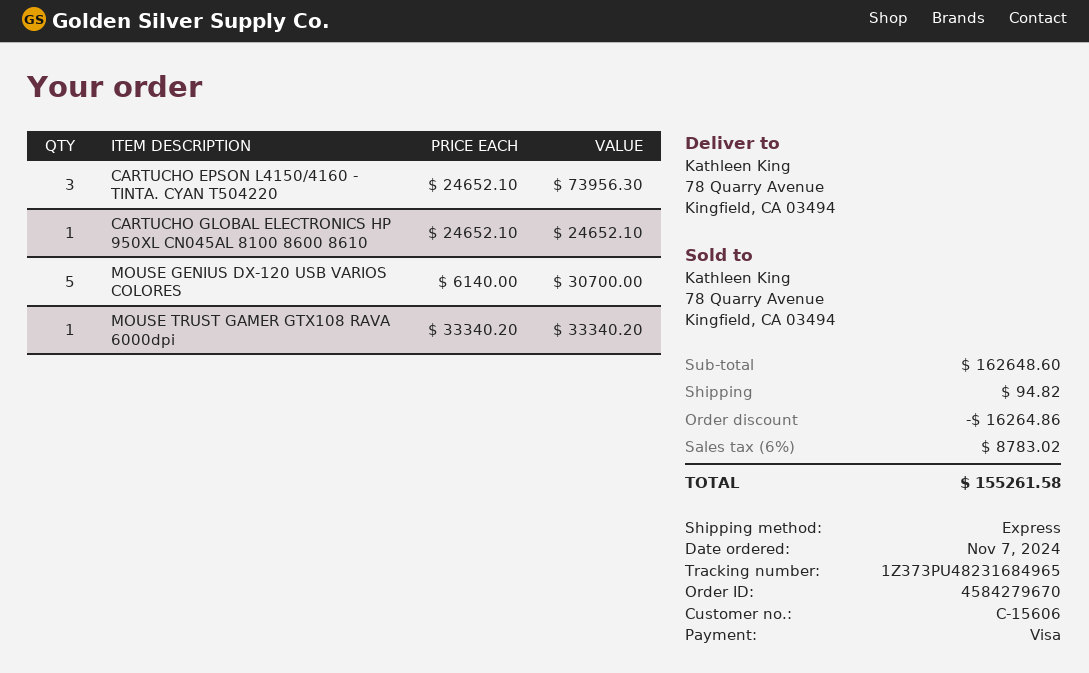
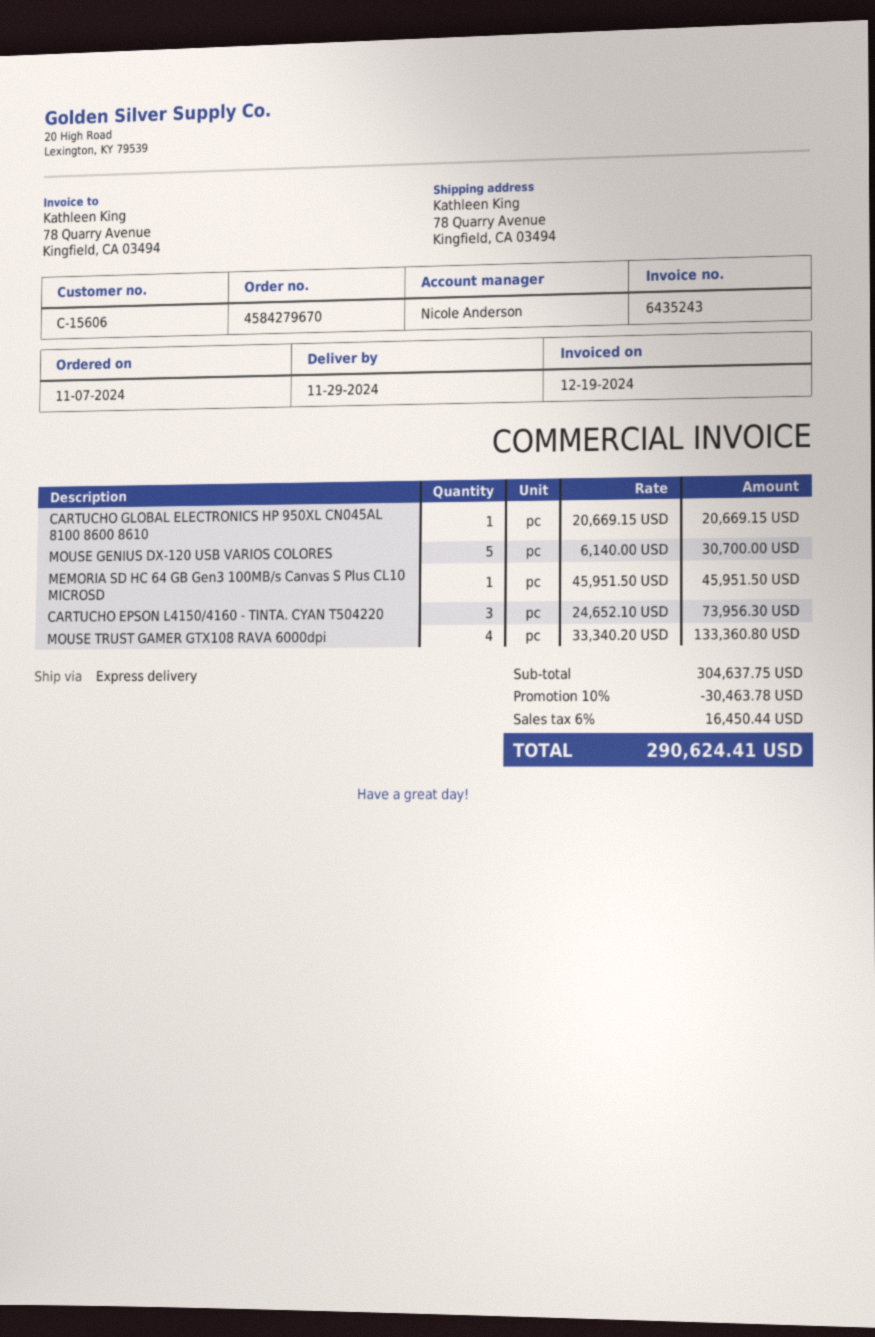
CARTUCHO GLOBAL ELECTRONICS HP 950XL CN045AL 8100 8600 8610: 1 x 24652.10 = 24652.10 -> 1 x 20669.15 = 20669.15
MOUSE TRUST GAMER GTX108 RAVA 6000dpi: 1 x 33340.20 = 33340.20 -> 4 x 33340.20 = 133360.80
MEMORIA SD HC 64 GB Gen3 100MB/s Canvas S Plus CL10 MICROSD: none -> 1 x 45951.50 = 45951.50
subtotal: 162648.60 -> 304637.75
discount: 16264.86 -> 30463.78
shipping: 94.82 -> none
tax: 6% = 8783.02 -> 6% = 16450.44
total: 155261.58 -> 290624.41

